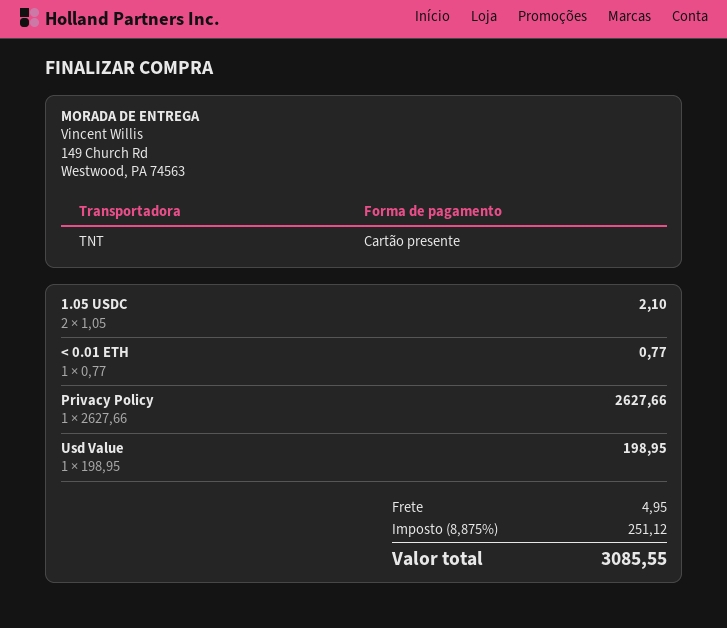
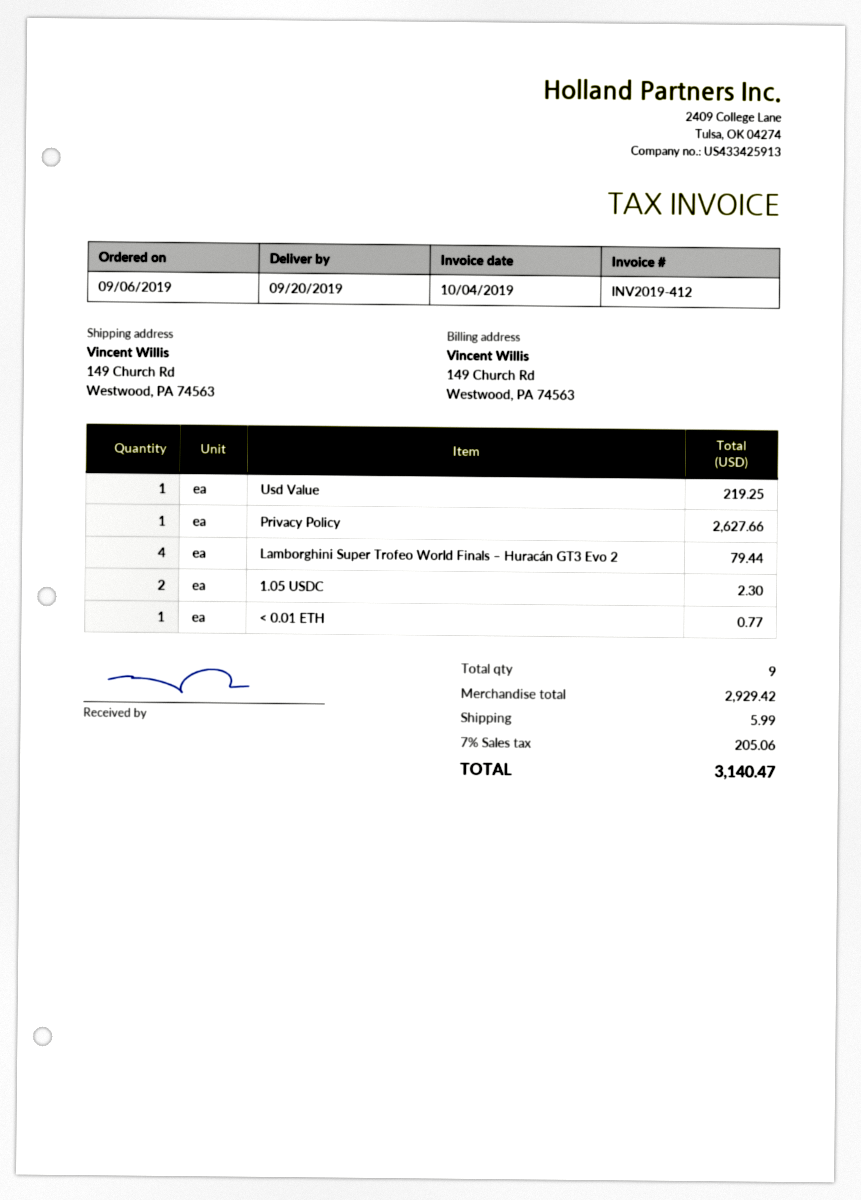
1.05 USDC: 2 for 2.10 -> 2 for 2.30
Usd Value: 1 for 198.95 -> 1 for 219.25
Lamborghini Super Trofeo World Finals – Huracán GT3 Evo 2: none -> 4 for 79.44
shipping: 4.95 -> 5.99
tax: 8.875% = 251.12 -> 7% = 205.06
total: 3085.55 -> 3140.47

